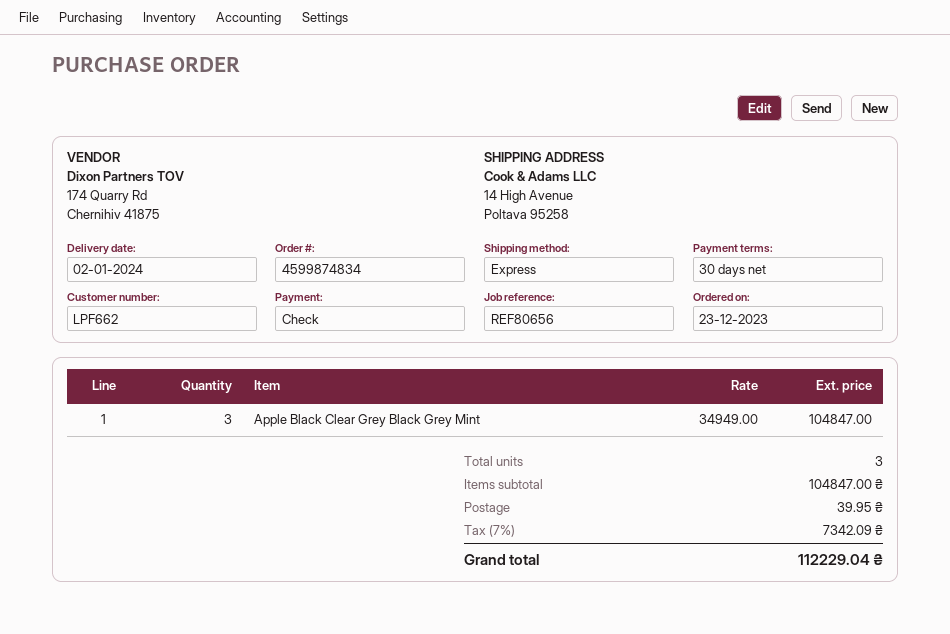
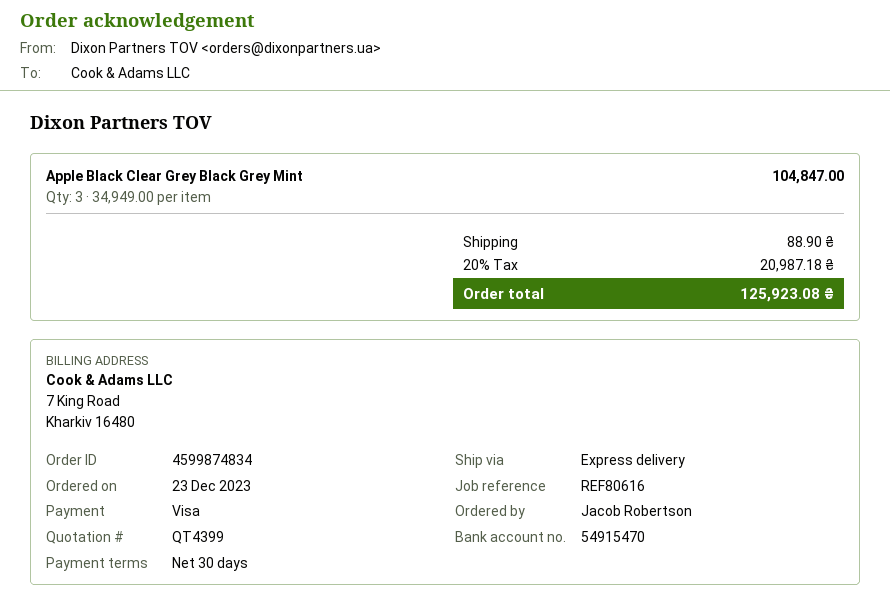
reference: REF80656 -> REF80616
payment method: cheque -> Visa
shipping: 39.95 -> 88.90
tax: 7% = 7342.09 -> 20% = 20987.18
total: 112229.04 -> 125923.08

